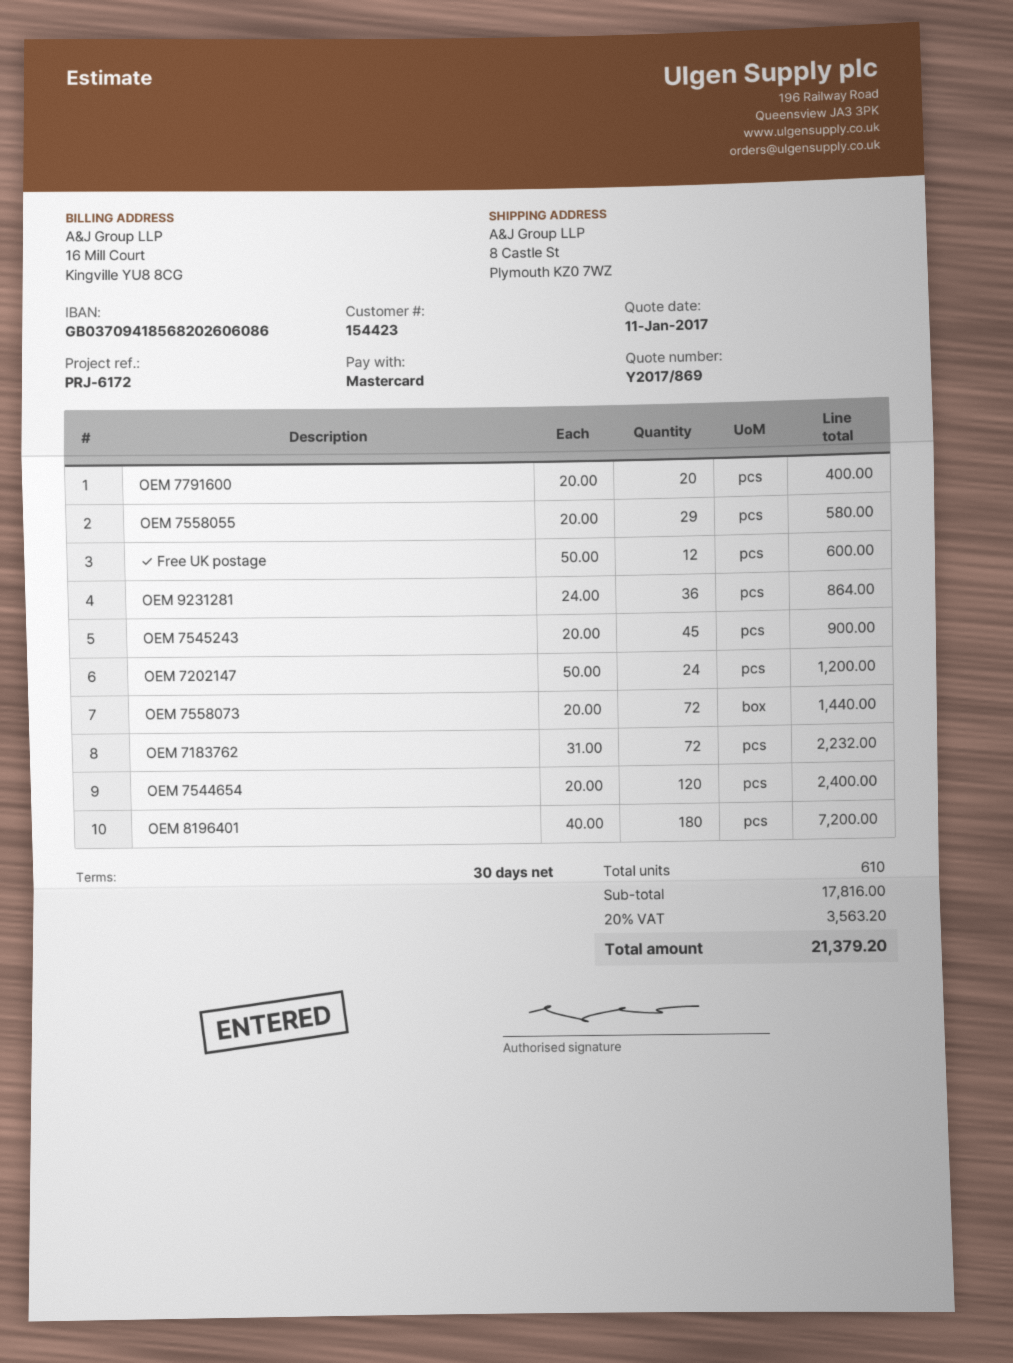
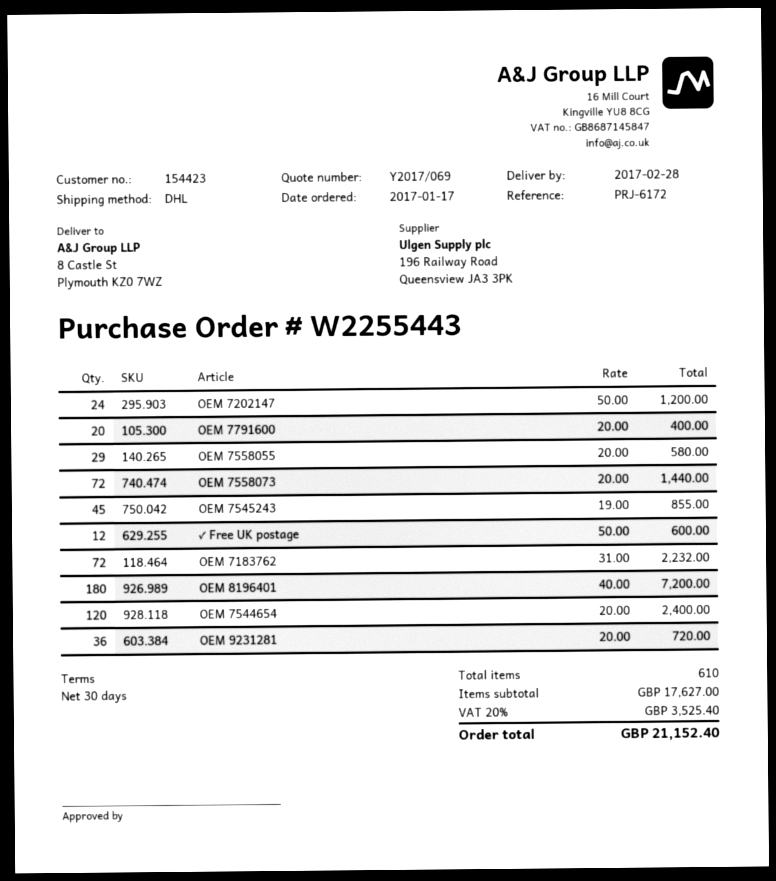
quote number: Y2017/869 -> Y2017/069
OEM 9231281: 36 x 24.00 = 864.00 -> 36 x 20.00 = 720.00
OEM 7545243: 45 x 20.00 = 900.00 -> 45 x 19.00 = 855.00
subtotal: 17816.00 -> 17627.00
tax: 20% = 3563.20 -> 20% = 3525.40
total: 21379.20 -> 21152.40

